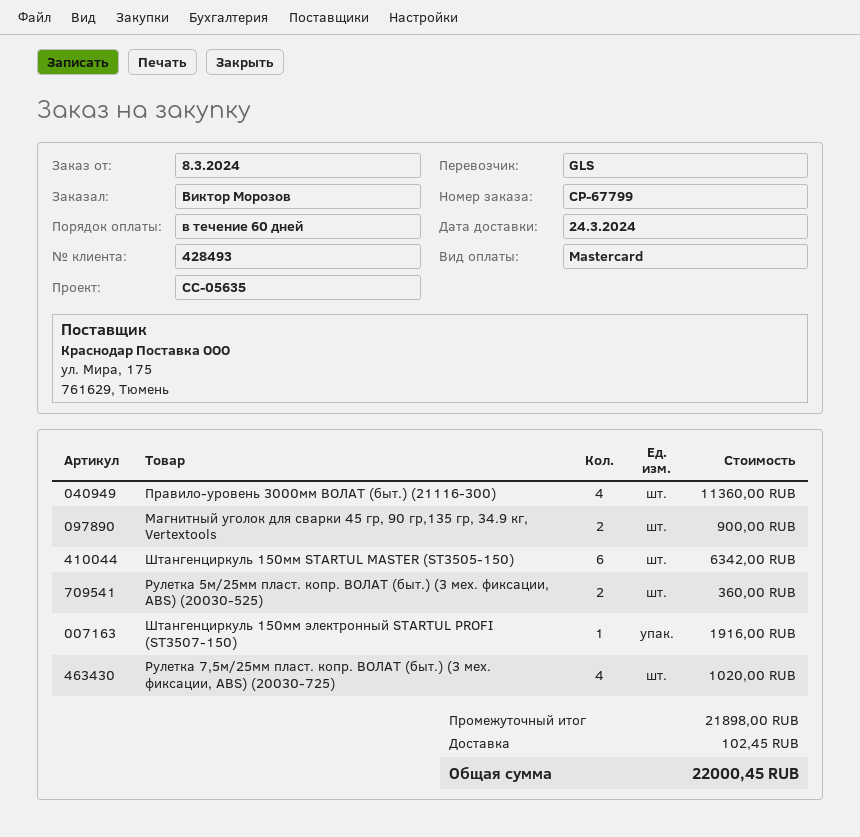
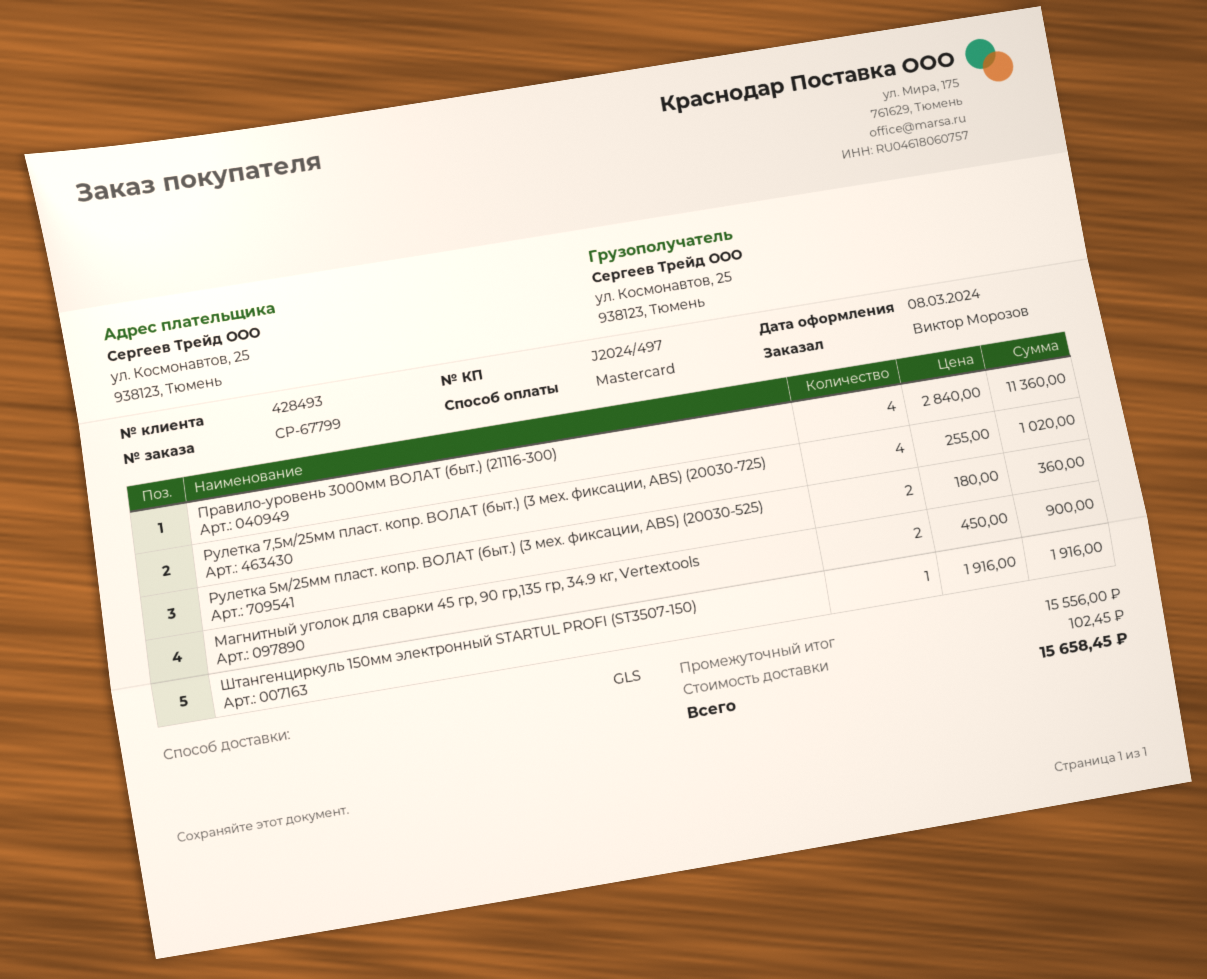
Штангенциркуль 150мм STARTUL MASTER (ST3505-150): 6 for 6342.00 -> none
subtotal: 21898.00 -> 15556.00
total: 22000.45 -> 15658.45

